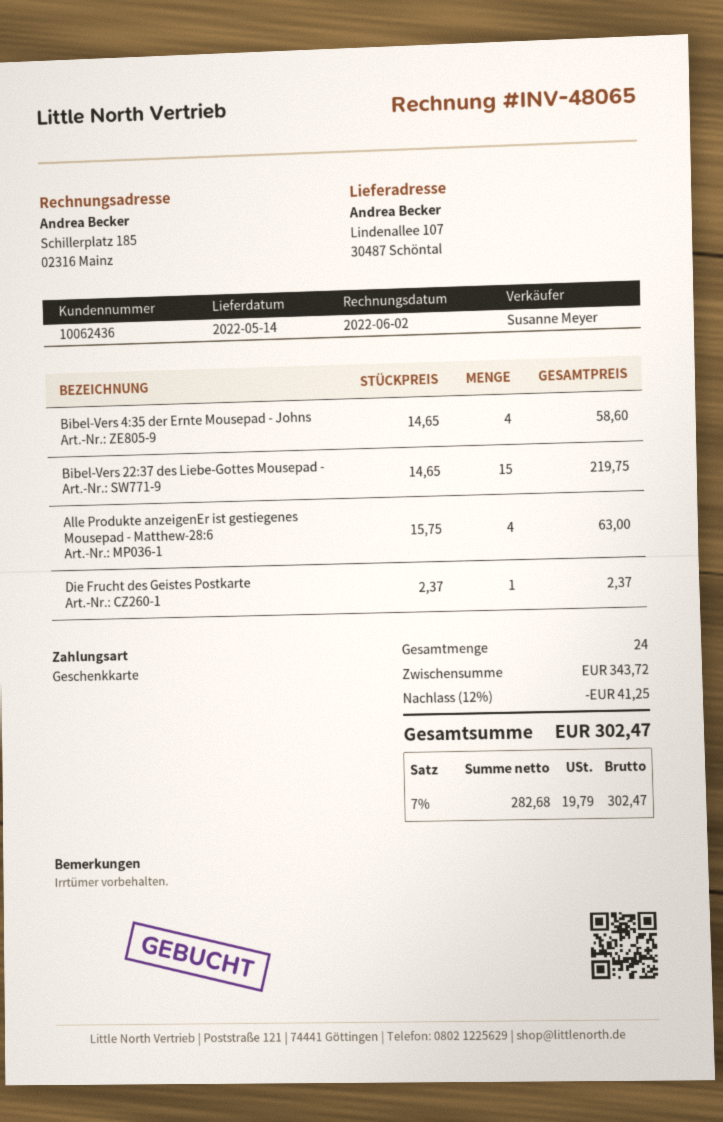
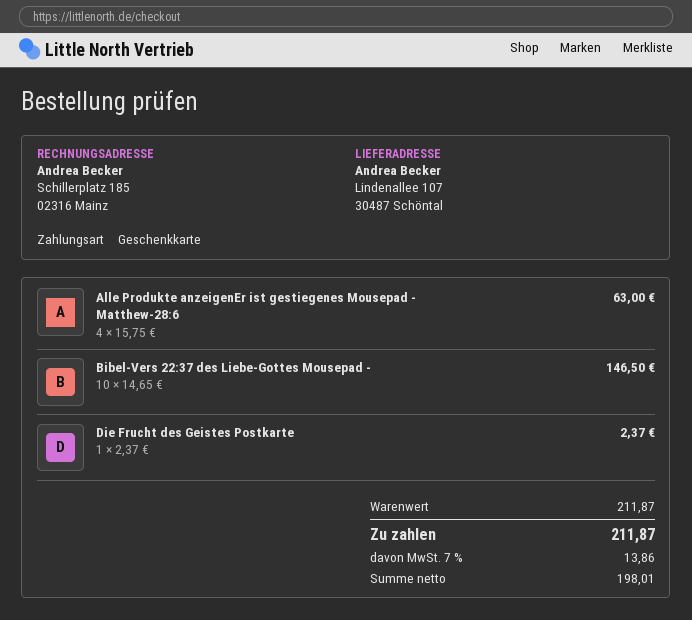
Bibel-Vers 4:35 der Ernte Mousepad - Johns: 4 x 14.65 = 58.60 -> none
Bibel-Vers 22:37 des Liebe-Gottes Mousepad -: 15 x 14.65 = 219.75 -> 10 x 14.65 = 146.50
subtotal: 343.72 -> 211.87
discount: 12% = 41.25 -> none
net: 282.68 -> 198.01
tax: 7% = 19.79 -> 7% = 13.86
total: 302.47 -> 211.87

